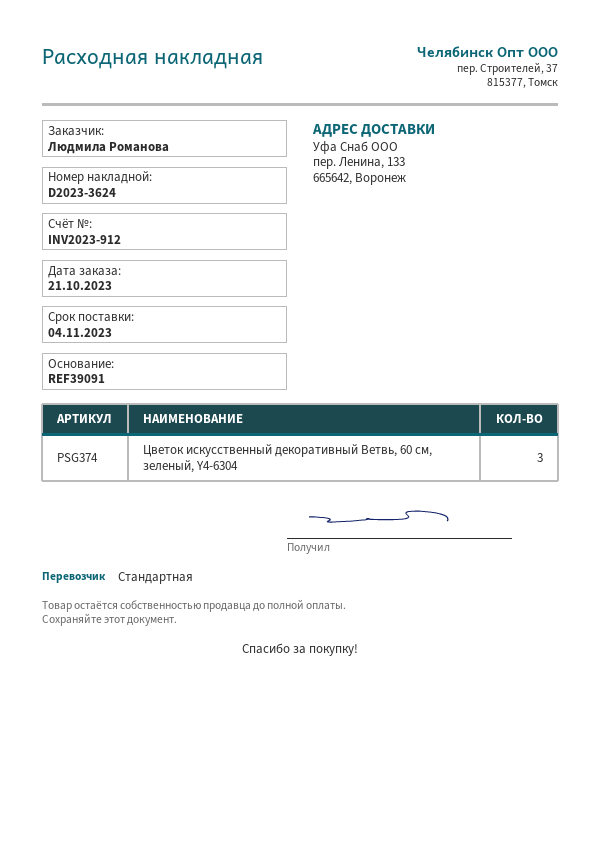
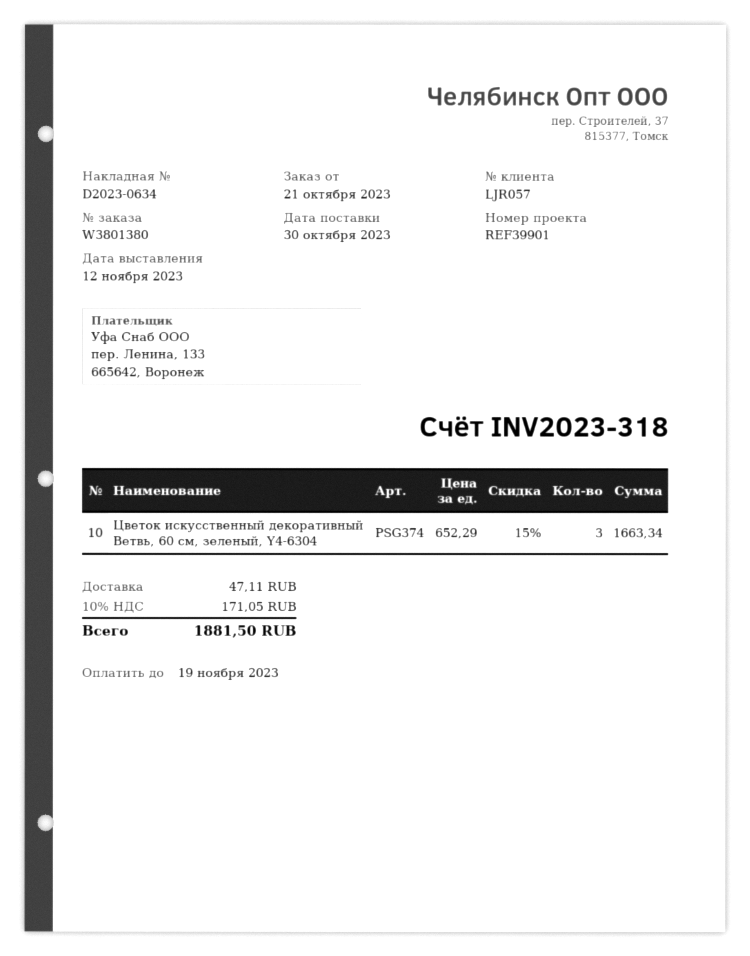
delivery note number: D2023-3624 -> D2023-0634
delivery date: 2023-11-04 -> 2023-10-30
invoice number: INV2023-912 -> INV2023-318
reference: REF39091 -> REF39901

